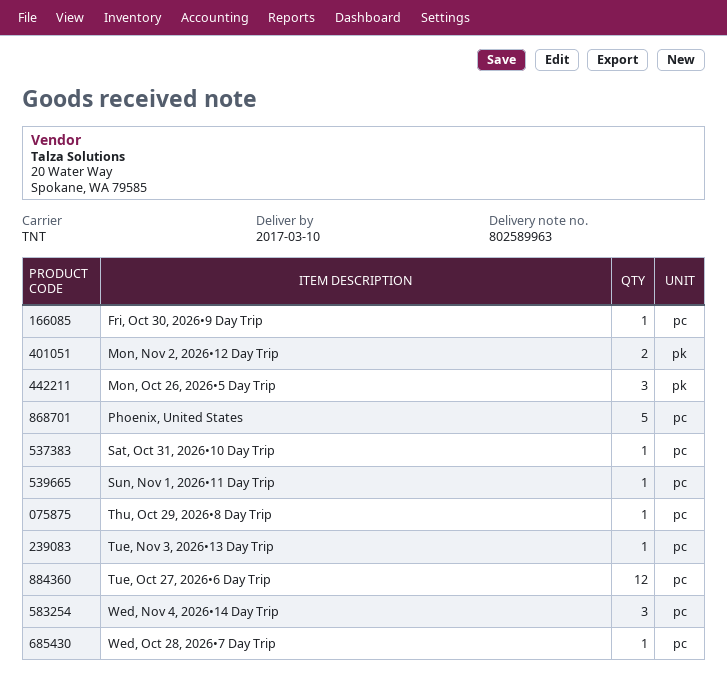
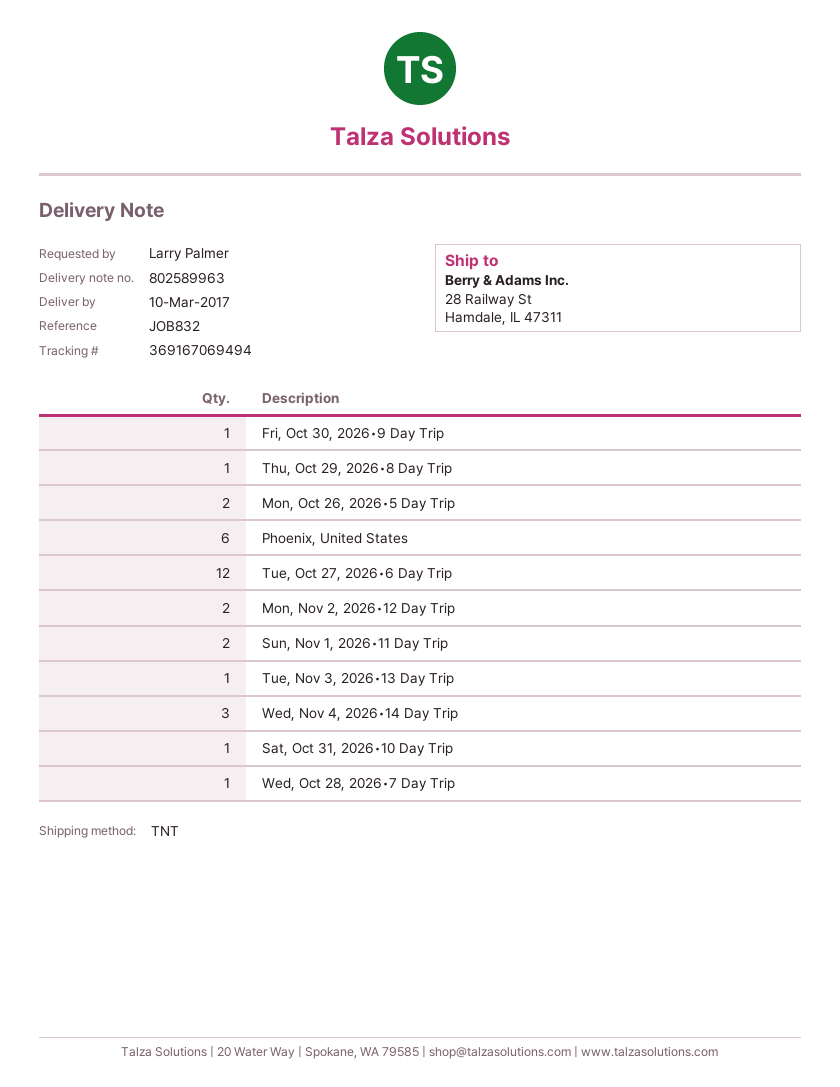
Mon, Oct 26, 2026•5 Day Trip: 3 -> 2
Phoenix, United States: 5 -> 6
Sun, Nov 1, 2026•11 Day Trip: 1 -> 2

